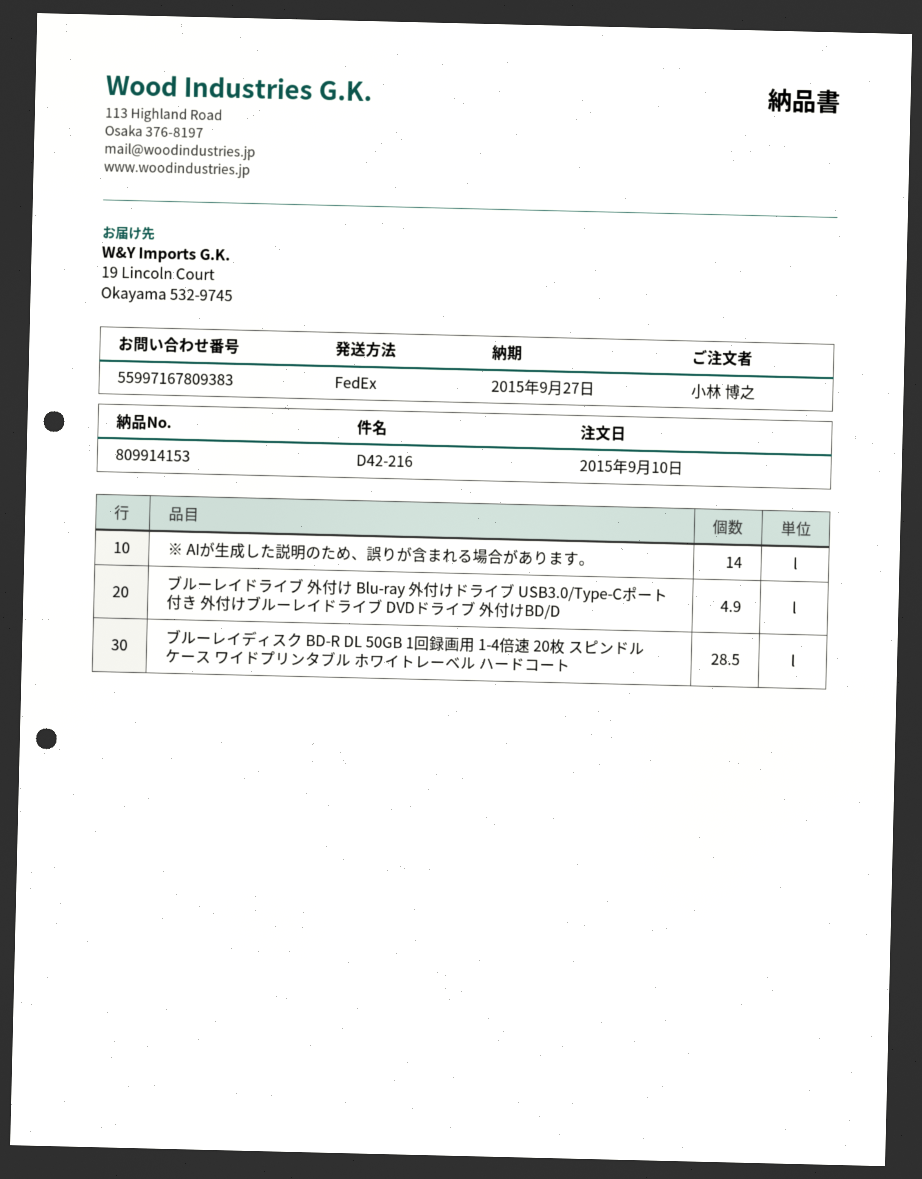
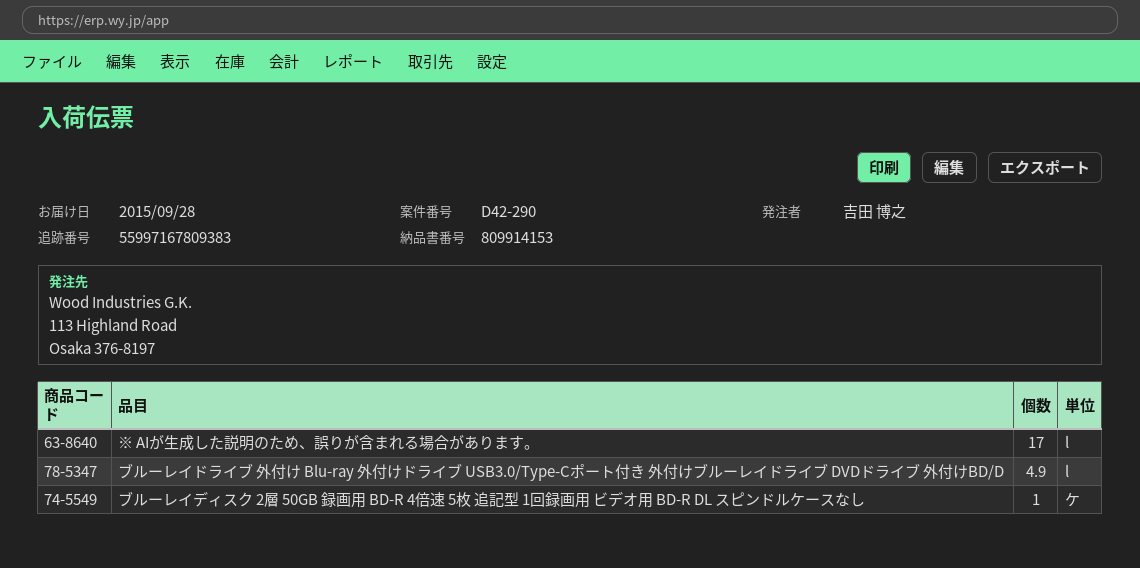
delivery date: 2015-09-27 -> 2015-09-28
reference: D42-216 -> D42-290
ordered by: 小林 博之 -> 吉田 博之
※ AIが生成した説明のため、誤りが含まれる場合があります。: 14 -> 17
ブルーレイディスク BD-R DL 50GB 1回録画用 1-4倍速 20枚 スピンドルケース ワイドプリンタブル ホワイトレーベル ハードコート: 28.5 -> none
ブルーレイディスク 2層 50GB 録画用 BD-R 4倍速 5枚 追記型 1回録画用 ビデオ用 BD-R DL スピンドルケースなし: none -> 1

